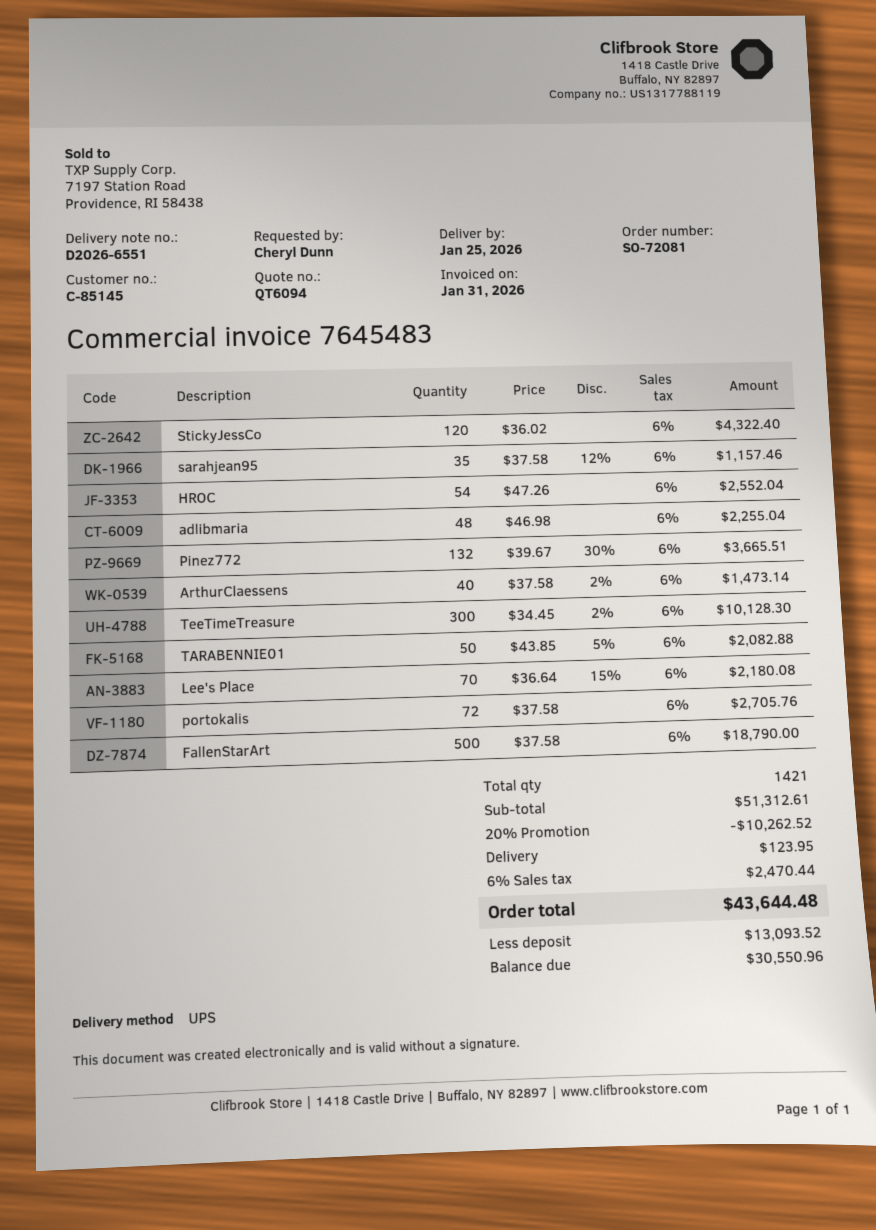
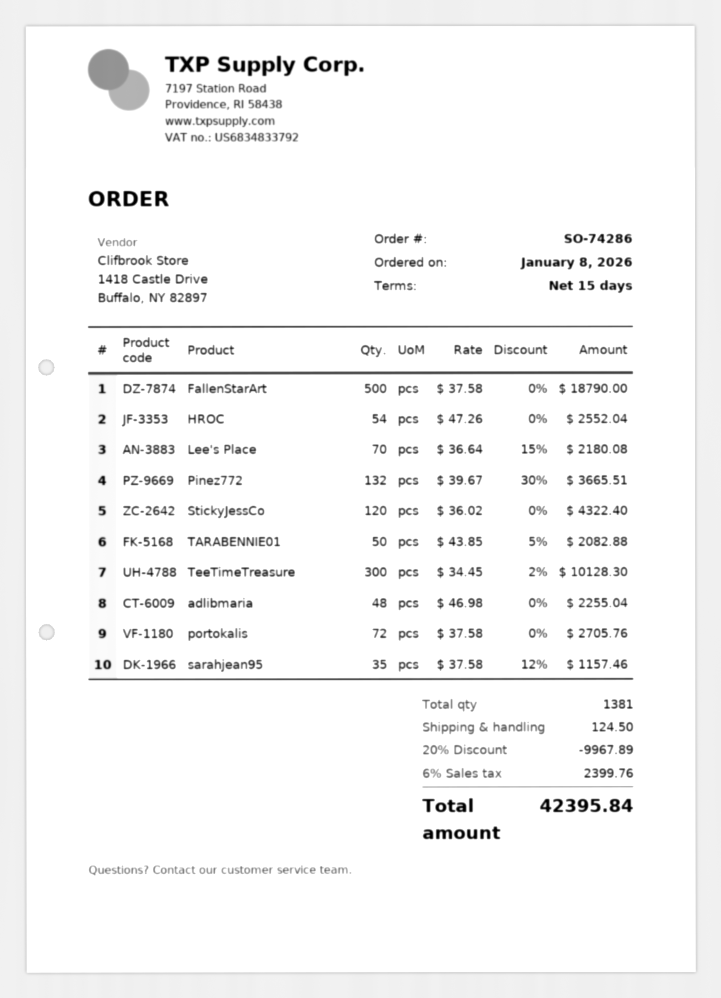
order number: SO-72081 -> SO-74286
ArthurClaessens: 40 x 37.58 - 2% = 1473.14 -> none
total quantity: 1421 -> 1381
discount: 20% = 10262.52 -> 20% = 9967.89
shipping: 123.95 -> 124.50
tax: 6% = 2470.44 -> 6% = 2399.76
total: 43644.48 -> 42395.84

